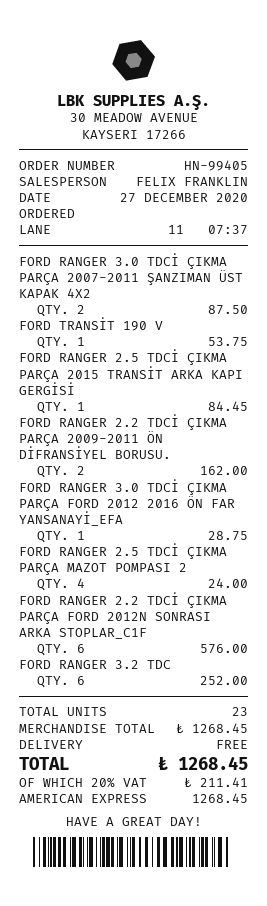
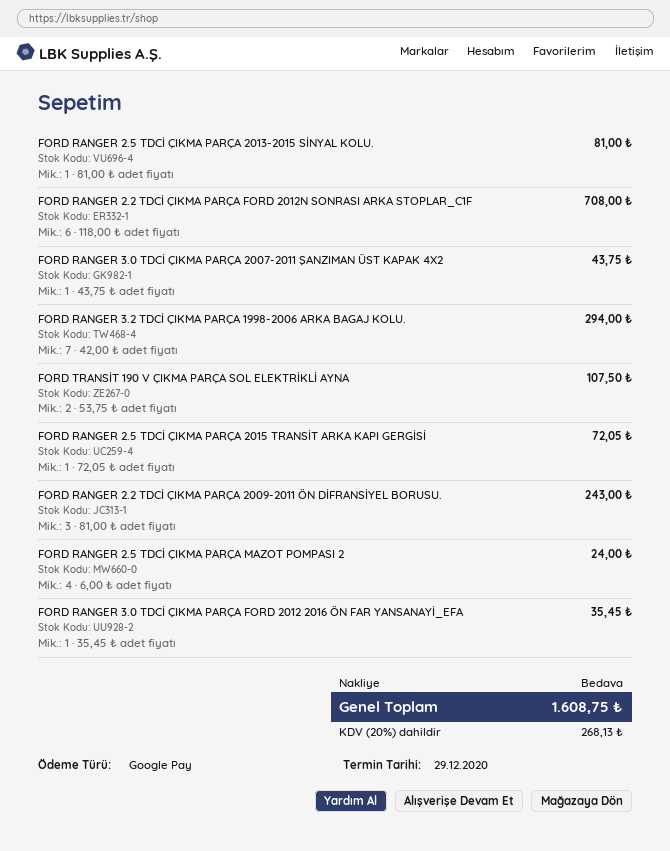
payment method: American Express -> Google Pay
FORD RANGER 3.0 TDCİ ÇIKMA PARÇA 2007-2011 ŞANZIMAN ÜST KAPAK 4X2: 2 for 87.50 -> 1 for 43.75
FORD TRANSİT 190 V: 1 for 53.75 -> 2 for 107.50
FORD RANGER 2.5 TDCİ ÇIKMA PARÇA 2015 TRANSİT ARKA KAPI GERGİSİ: 1 for 84.45 -> 1 for 72.05
FORD RANGER 2.2 TDCİ ÇIKMA PARÇA 2009-2011 ÖN DİFRANSİYEL BORUSU.: 2 for 162.00 -> 3 for 243.00
FORD RANGER 3.0 TDCİ ÇIKMA PARÇA FORD 2012 2016 ÖN FAR YANSANAYİ_EFA: 1 for 28.75 -> 1 for 35.45
FORD RANGER 2.2 TDCİ ÇIKMA PARÇA FORD 2012N SONRASI ARKA STOPLAR_C1F: 6 for 576.00 -> 6 for 708.00
FORD RANGER 3.2 TDC: 6 for 252.00 -> 7 for 294.00
FORD RANGER 2.5 TDCİ ÇIKMA PARÇA 2013-2015 SİNYAL KOLU.: none -> 1 for 81.00
tax: 20% = 211.41 -> 20% = 268.13
total: 1268.45 -> 1608.75

